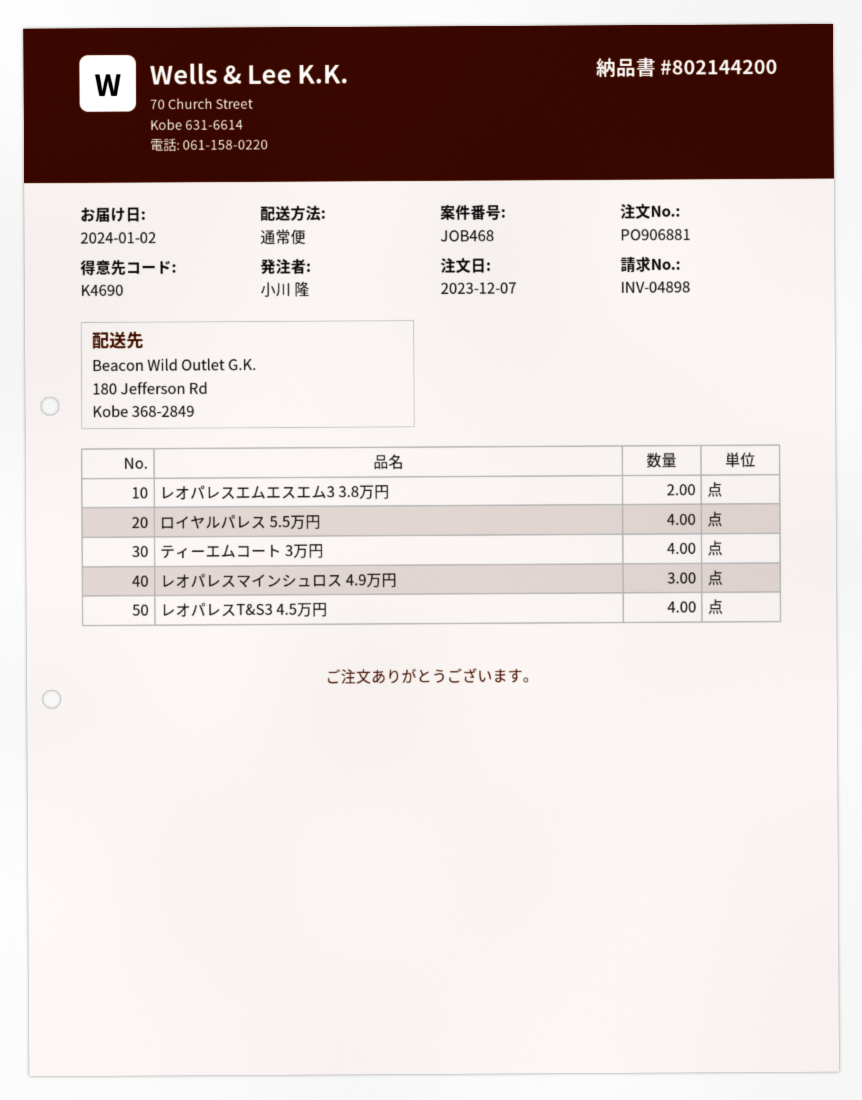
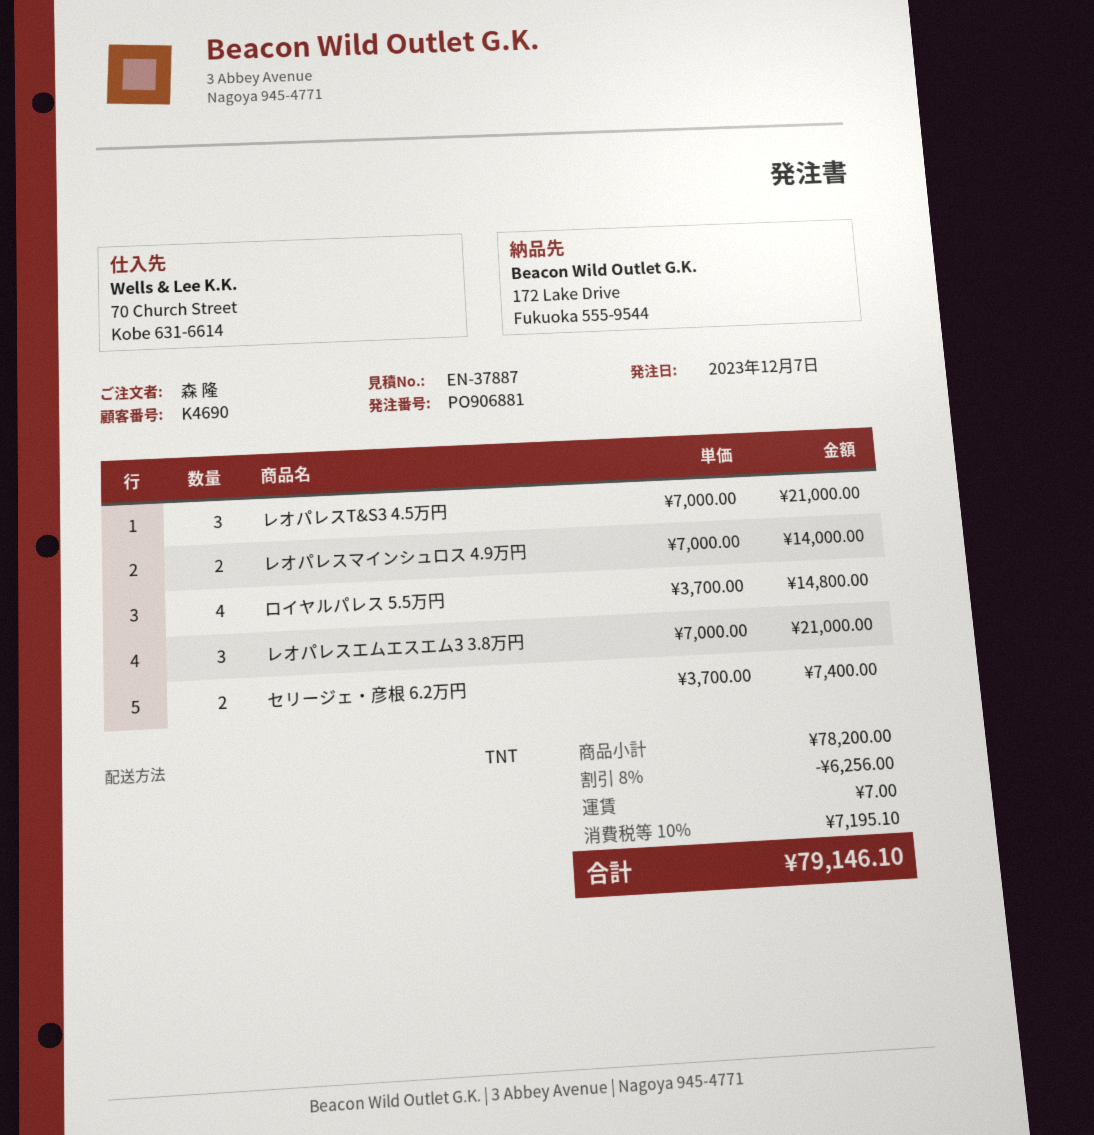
ordered by: 小川 隆 -> 森 隆
shipping method: standard -> TNT
ship to: 180 Jefferson Rd, Kobe 368-2849 -> 172 Lake Drive, Fukuoka 555-9544
レオパレスエムエスエム3 3.8万円: 2 -> 3
ティーエムコート 3万円: 4 -> none
レオパレスマインシュロス 4.9万円: 3 -> 2
レオパレスT&S3 4.5万円: 4 -> 3
セリージェ・彦根 6.2万円: none -> 2

